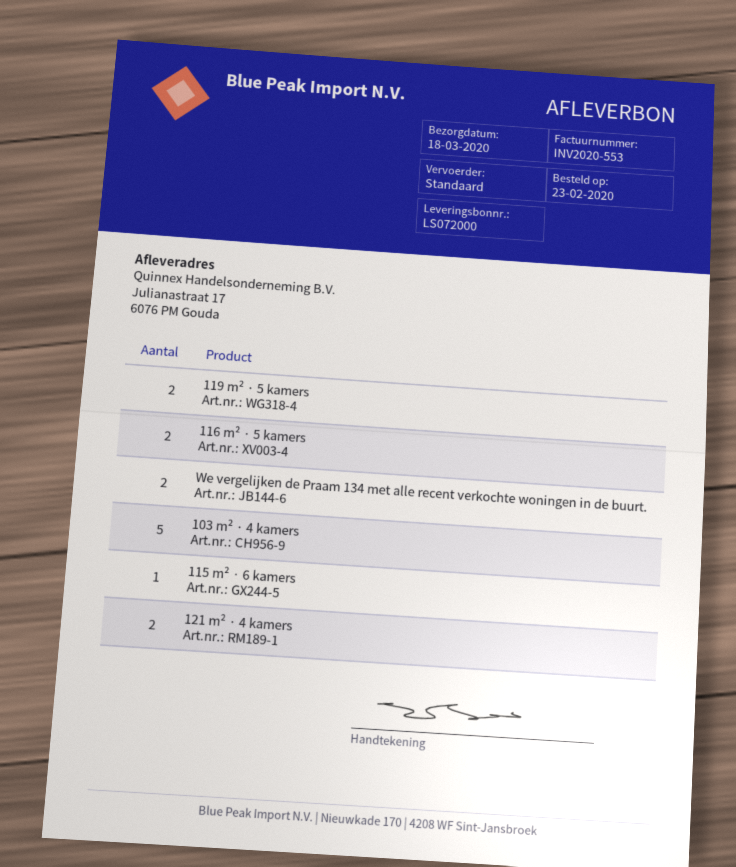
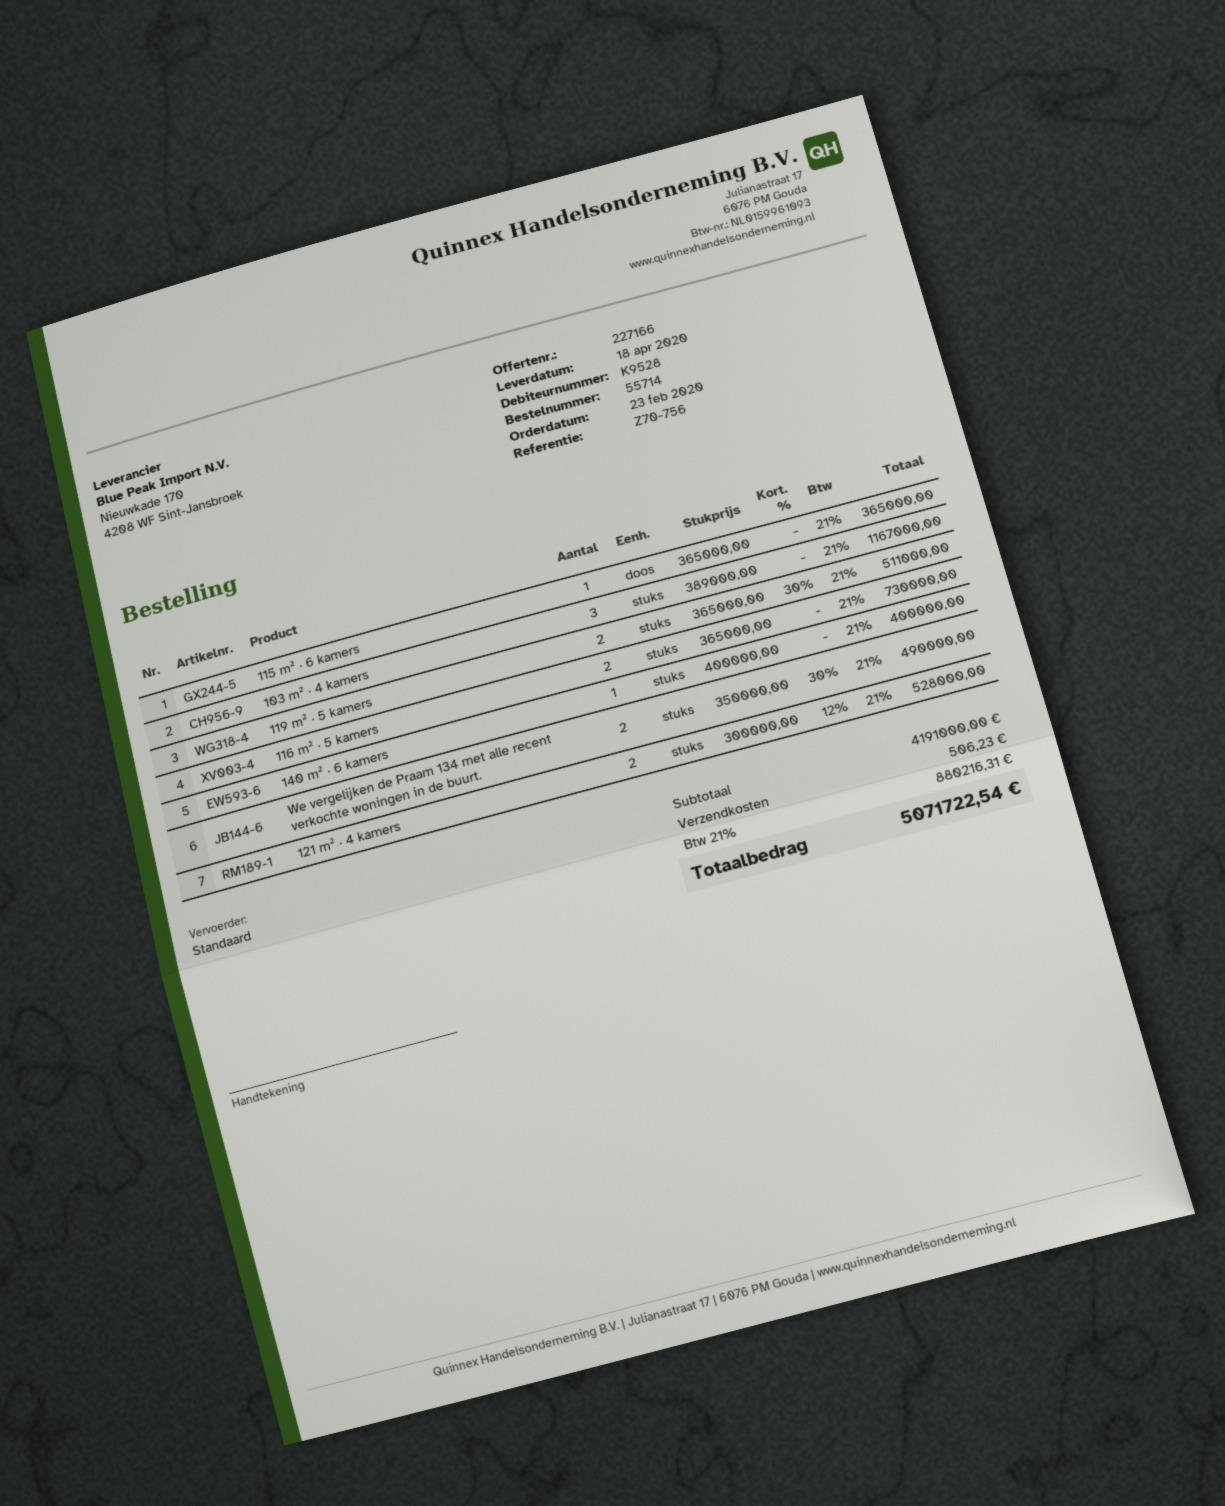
delivery date: 2020-03-18 -> 2020-04-18
103 m² · 4 kamers: 5 -> 3
140 m² · 6 kamers: none -> 1

